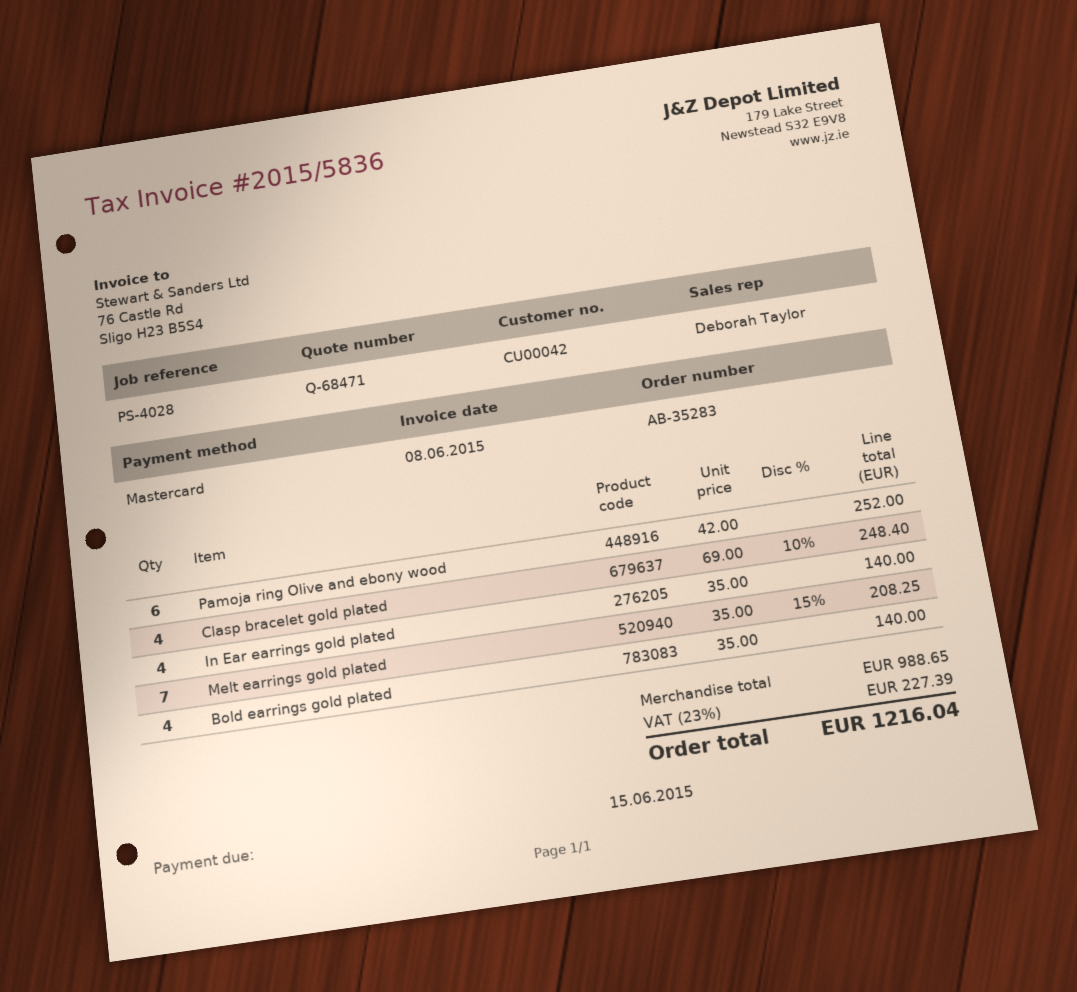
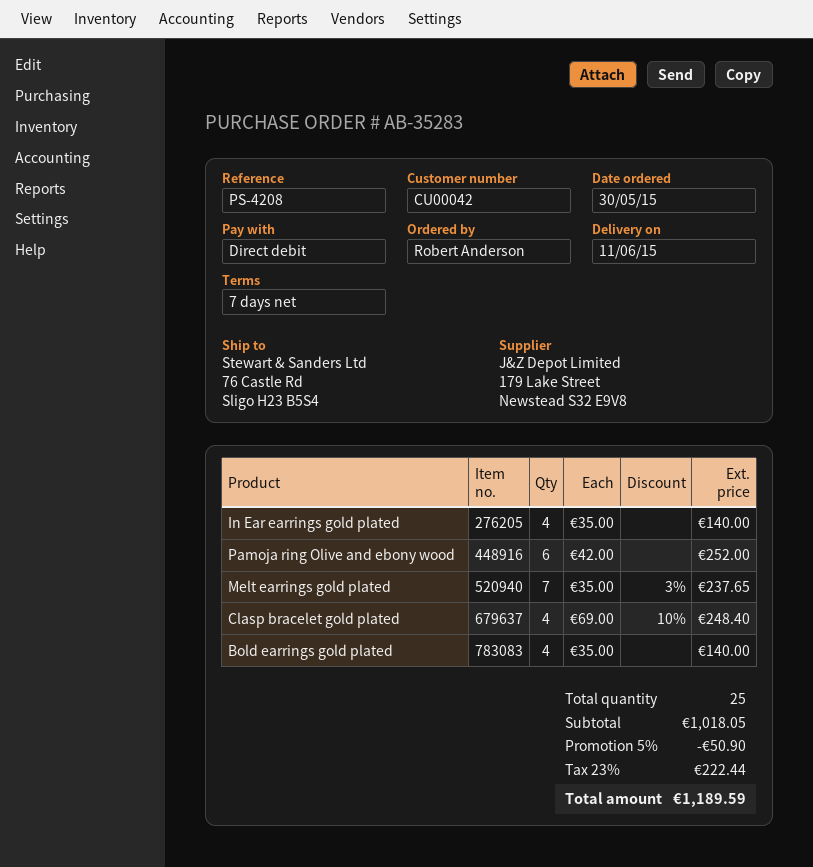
reference: PS-4028 -> PS-4208
payment method: Mastercard -> direct debit
Melt earrings gold plated: 7 x 35.00 - 15% = 208.25 -> 7 x 35.00 - 3% = 237.65
subtotal: 988.65 -> 1018.05
discount: none -> 5% = 50.90
tax: 23% = 227.39 -> 23% = 222.44
total: 1216.04 -> 1189.59

